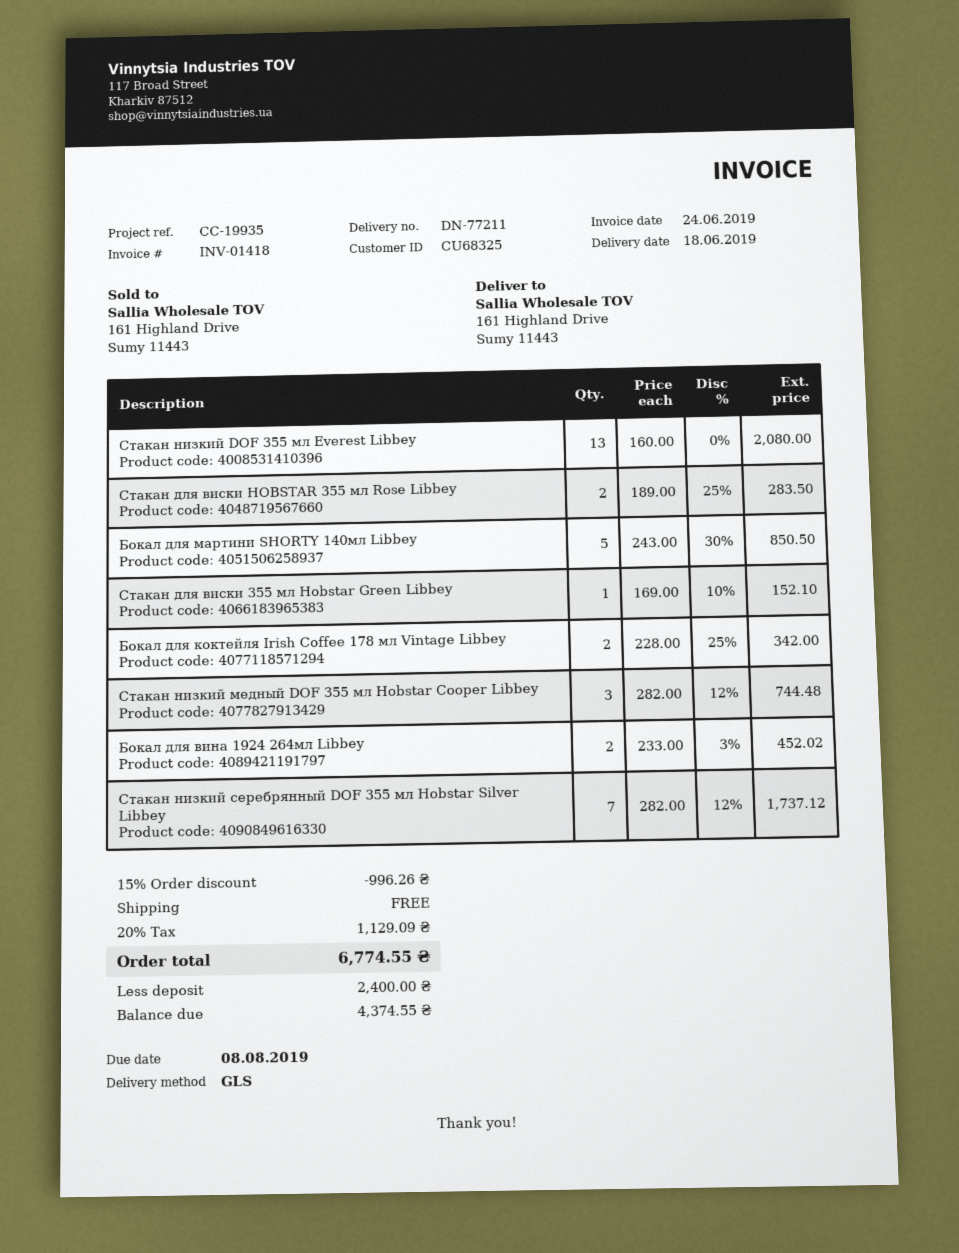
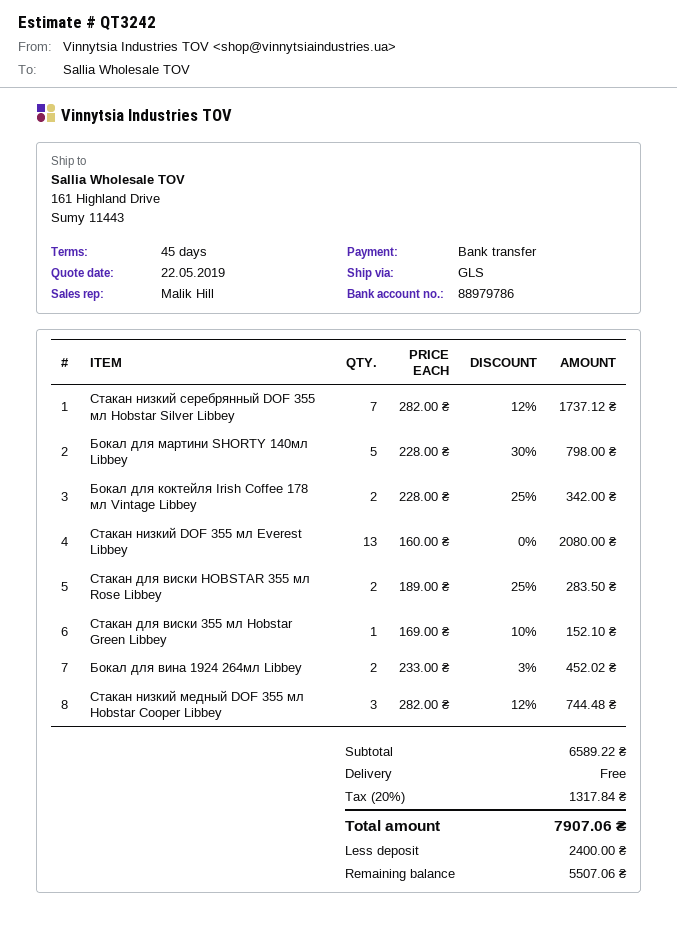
Бокал для мартини SHORTY 140мл Libbey: 5 x 243.00 - 30% = 850.50 -> 5 x 228.00 - 30% = 798.00
discount: 15% = 996.26 -> none
tax: 20% = 1129.09 -> 20% = 1317.84
total: 6774.55 -> 7907.06
balance: 4374.55 -> 5507.06

